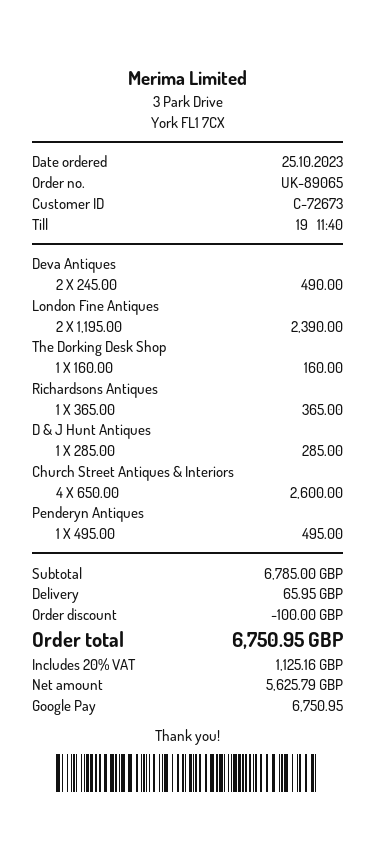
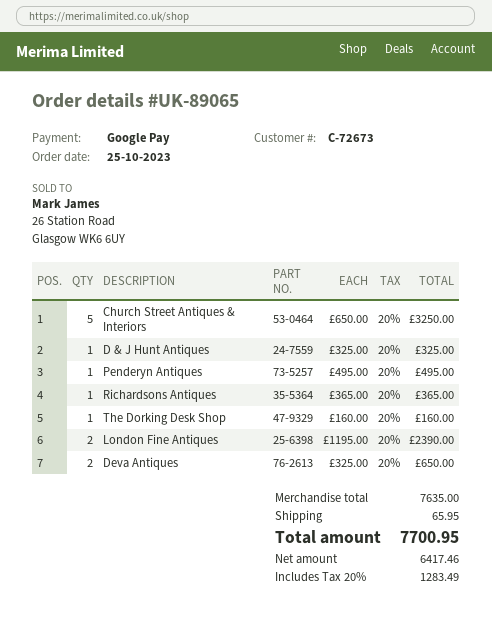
Deva Antiques: 2 x 245.00 = 490.00 -> 2 x 325.00 = 650.00
D & J Hunt Antiques: 1 x 285.00 = 285.00 -> 1 x 325.00 = 325.00
Church Street Antiques & Interiors: 4 x 650.00 = 2600.00 -> 5 x 650.00 = 3250.00
subtotal: 6785.00 -> 7635.00
discount: 100.00 -> none
net: 5625.79 -> 6417.46
tax: 20% = 1125.16 -> 20% = 1283.49
total: 6750.95 -> 7700.95

